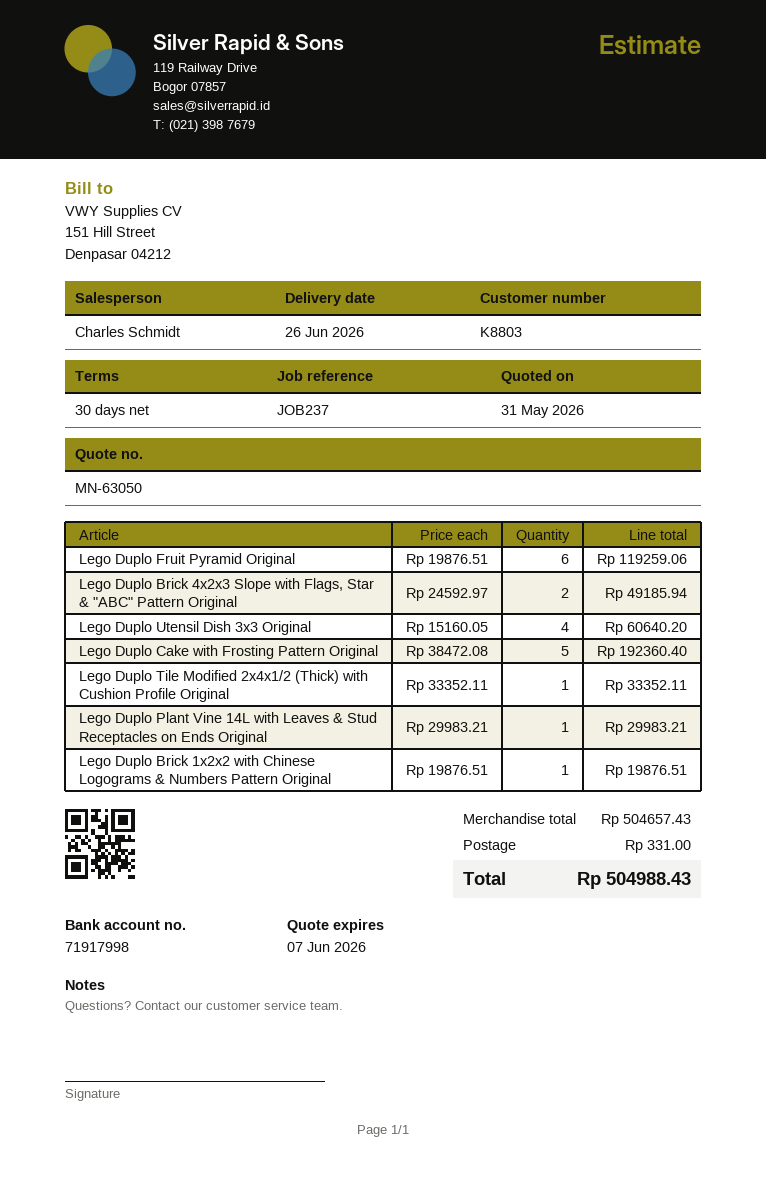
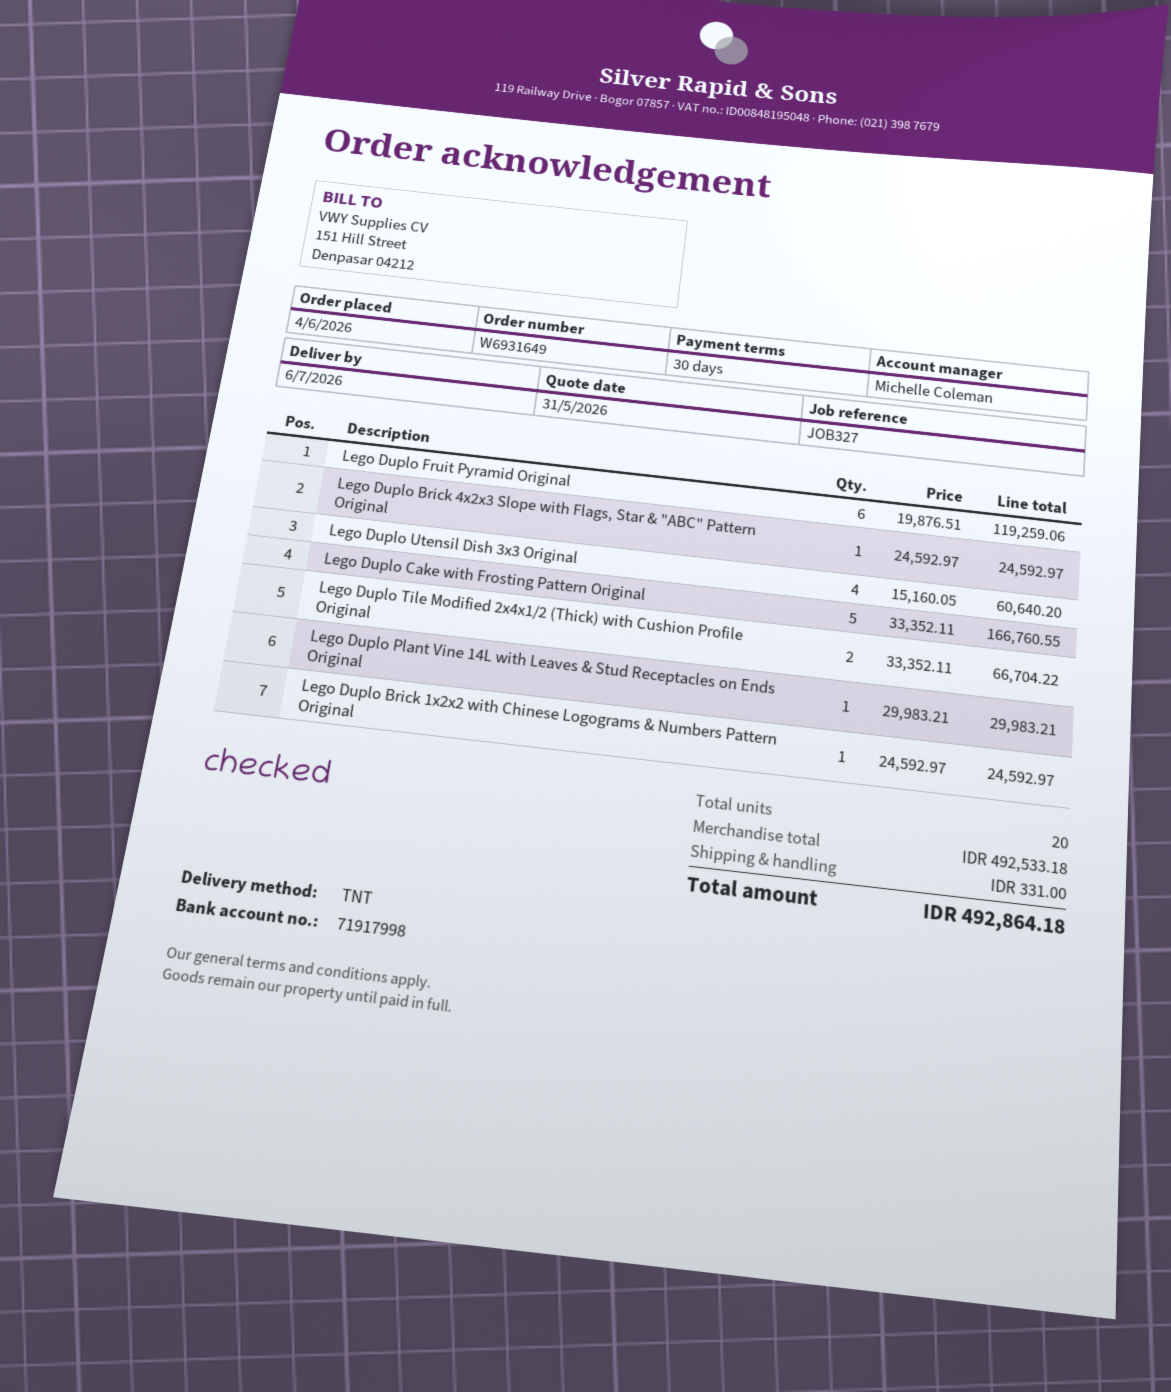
delivery date: 2026-06-26 -> 2026-07-06
reference: JOB237 -> JOB327
sales rep: Charles Schmidt -> Michelle Coleman
Lego Duplo Brick 4x2x3 Slope with Flags, Star & "ABC" Pattern Original: 2 x 24592.97 = 49185.94 -> 1 x 24592.97 = 24592.97
Lego Duplo Cake with Frosting Pattern Original: 5 x 38472.08 = 192360.40 -> 5 x 33352.11 = 166760.55
Lego Duplo Tile Modified 2x4x1/2 (Thick) with Cushion Profile Original: 1 x 33352.11 = 33352.11 -> 2 x 33352.11 = 66704.22
Lego Duplo Brick 1x2x2 with Chinese Logograms & Numbers Pattern Original: 1 x 19876.51 = 19876.51 -> 1 x 24592.97 = 24592.97
subtotal: 504657.43 -> 492533.18
total: 504988.43 -> 492864.18

